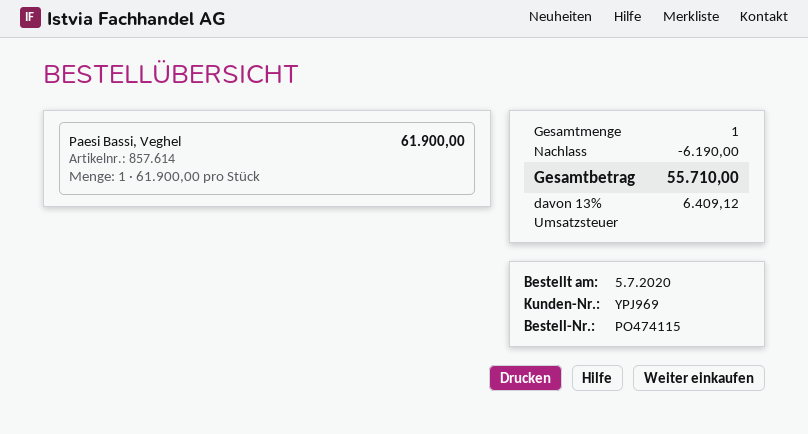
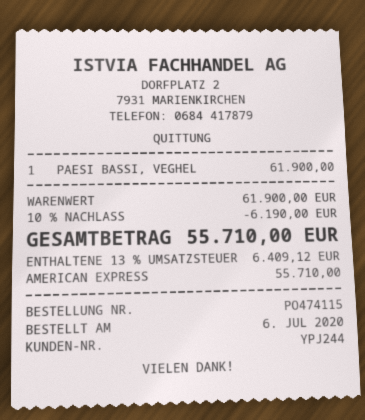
order date: 2020-07-05 -> 2020-07-06
customer number: YPJ969 -> YPJ244

